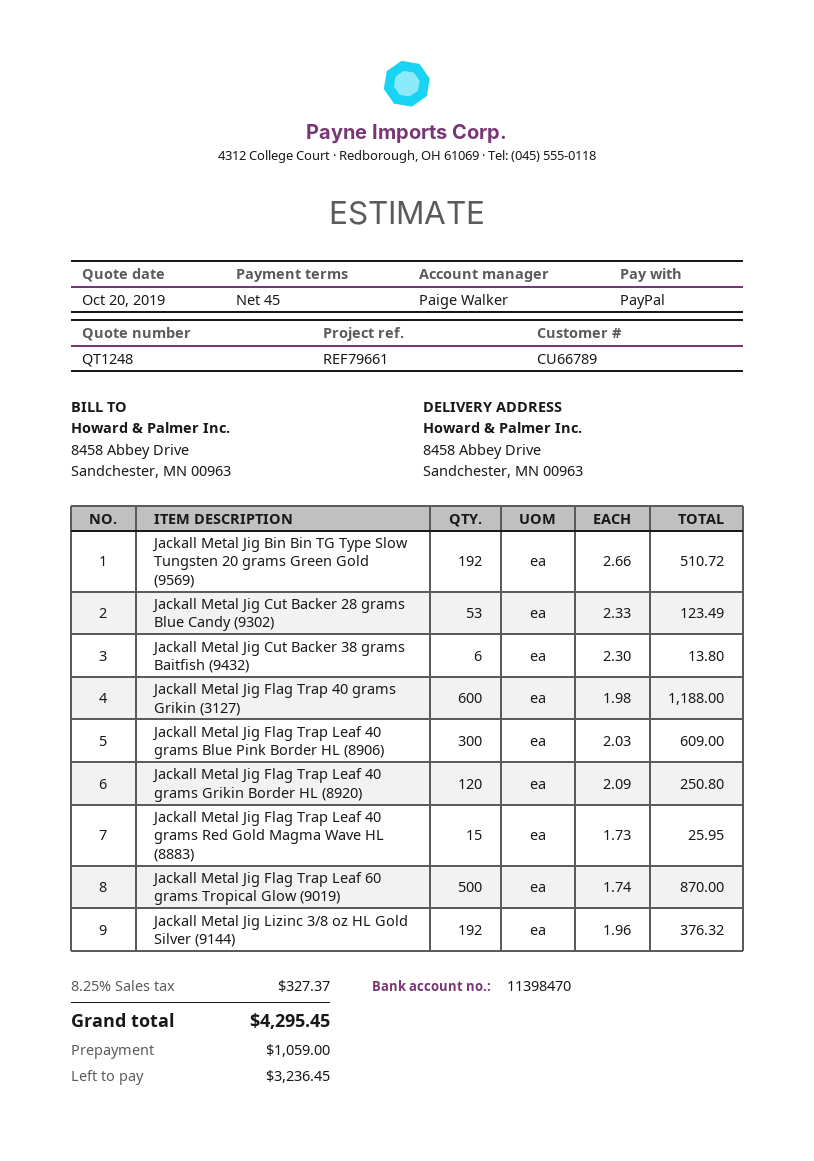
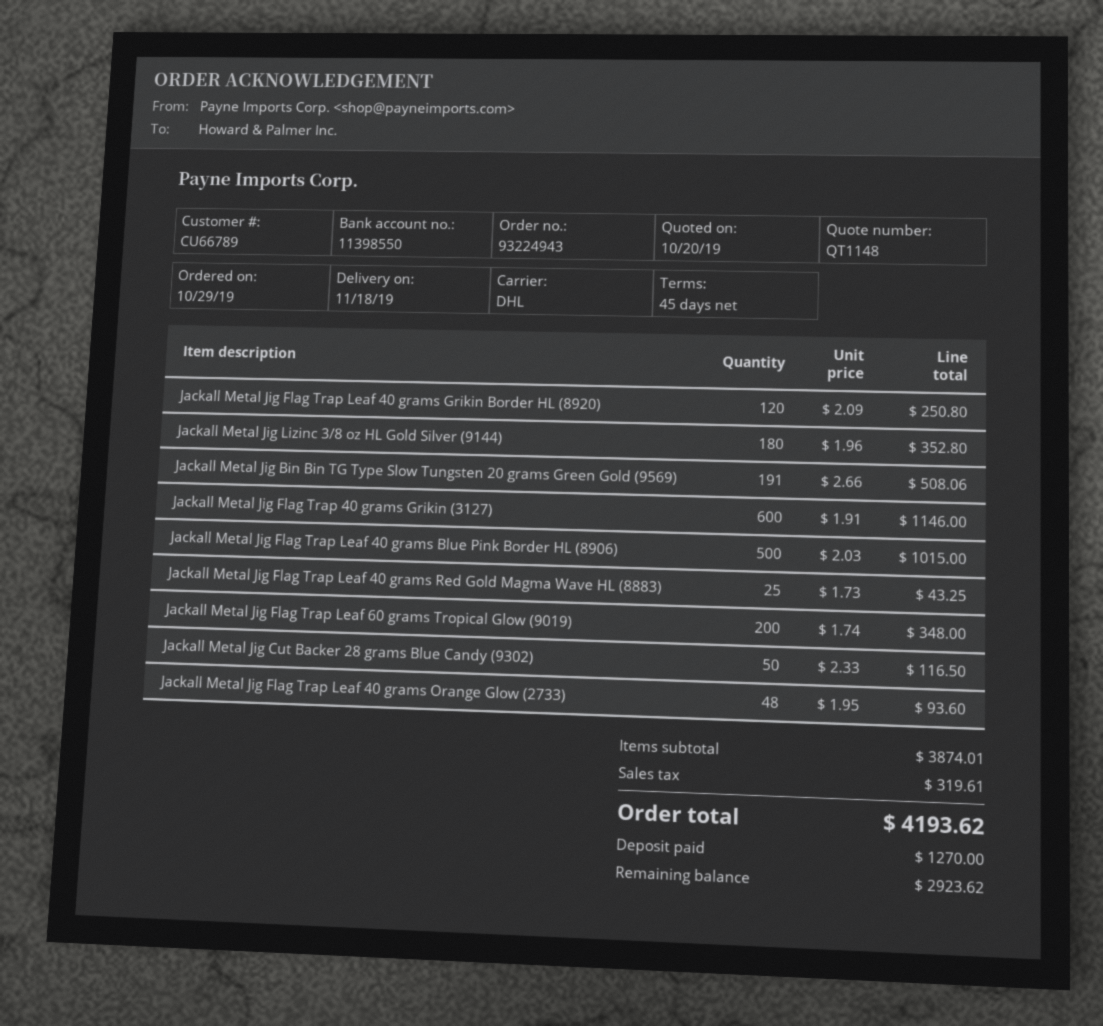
quote number: QT1248 -> QT1148
bank account: 11398470 -> 11398550
Jackall Metal Jig Bin Bin TG Type Slow Tungsten 20 grams Green Gold (9569): 192 x 2.66 = 510.72 -> 191 x 2.66 = 508.06
Jackall Metal Jig Cut Backer 28 grams Blue Candy (9302): 53 x 2.33 = 123.49 -> 50 x 2.33 = 116.50
Jackall Metal Jig Cut Backer 38 grams Baitfish (9432): 6 x 2.30 = 13.80 -> none
Jackall Metal Jig Flag Trap 40 grams Grikin (3127): 600 x 1.98 = 1188.00 -> 600 x 1.91 = 1146.00
Jackall Metal Jig Flag Trap Leaf 40 grams Blue Pink Border HL (8906): 300 x 2.03 = 609.00 -> 500 x 2.03 = 1015.00
Jackall Metal Jig Flag Trap Leaf 40 grams Red Gold Magma Wave HL (8883): 15 x 1.73 = 25.95 -> 25 x 1.73 = 43.25
Jackall Metal Jig Flag Trap Leaf 60 grams Tropical Glow (9019): 500 x 1.74 = 870.00 -> 200 x 1.74 = 348.00
Jackall Metal Jig Lizinc 3/8 oz HL Gold Silver (9144): 192 x 1.96 = 376.32 -> 180 x 1.96 = 352.80
Jackall Metal Jig Flag Trap Leaf 40 grams Orange Glow (2733): none -> 48 x 1.95 = 93.60
tax: 327.37 -> 319.61
total: 4295.45 -> 4193.62
deposit: 1059.00 -> 1270.00
balance: 3236.45 -> 2923.62

